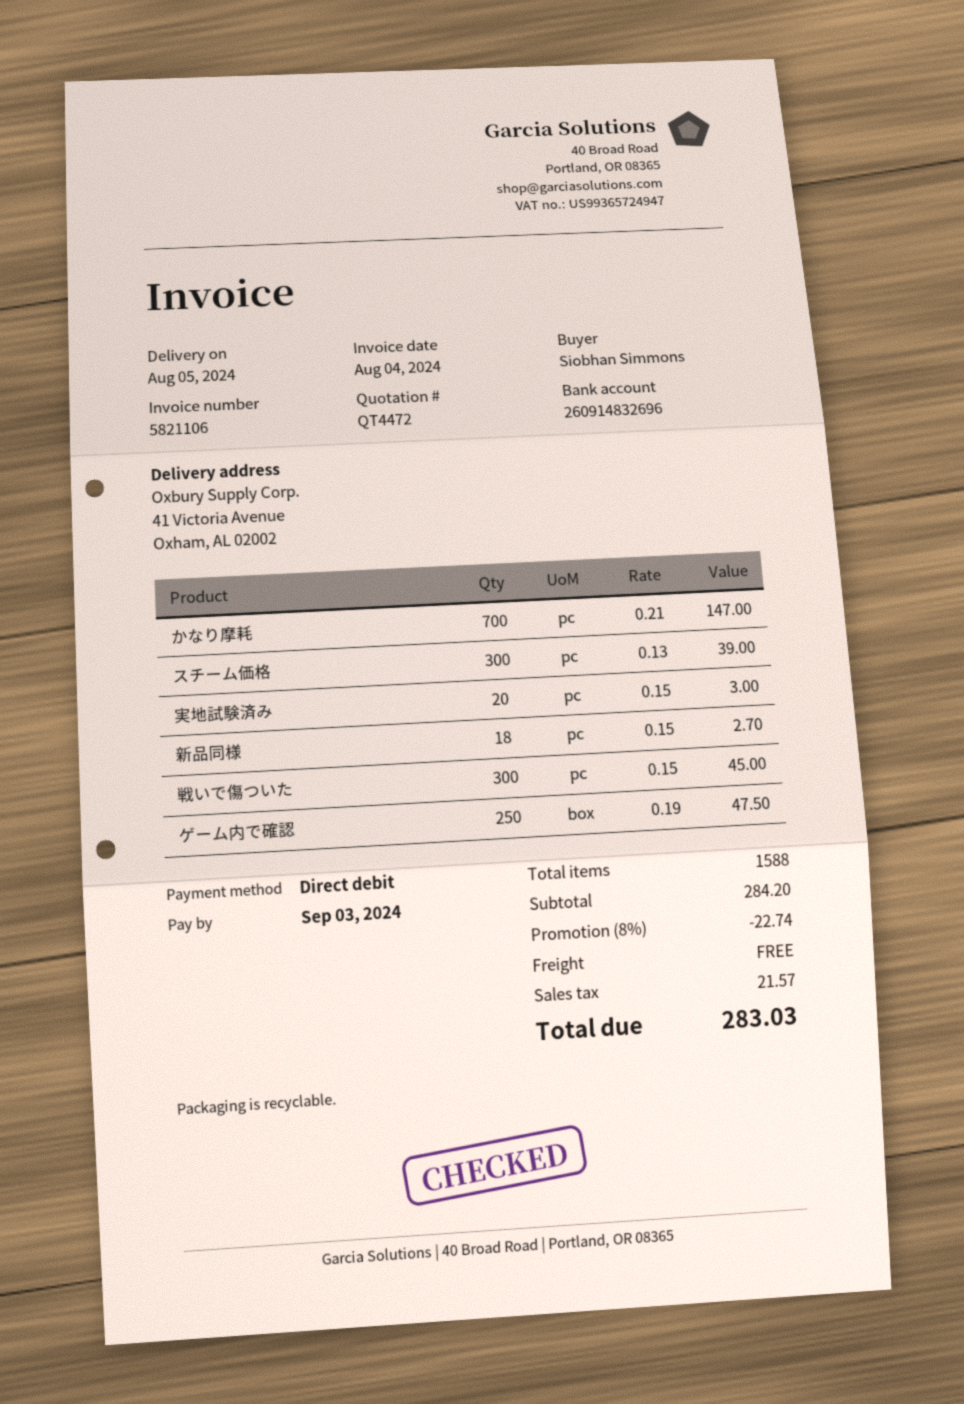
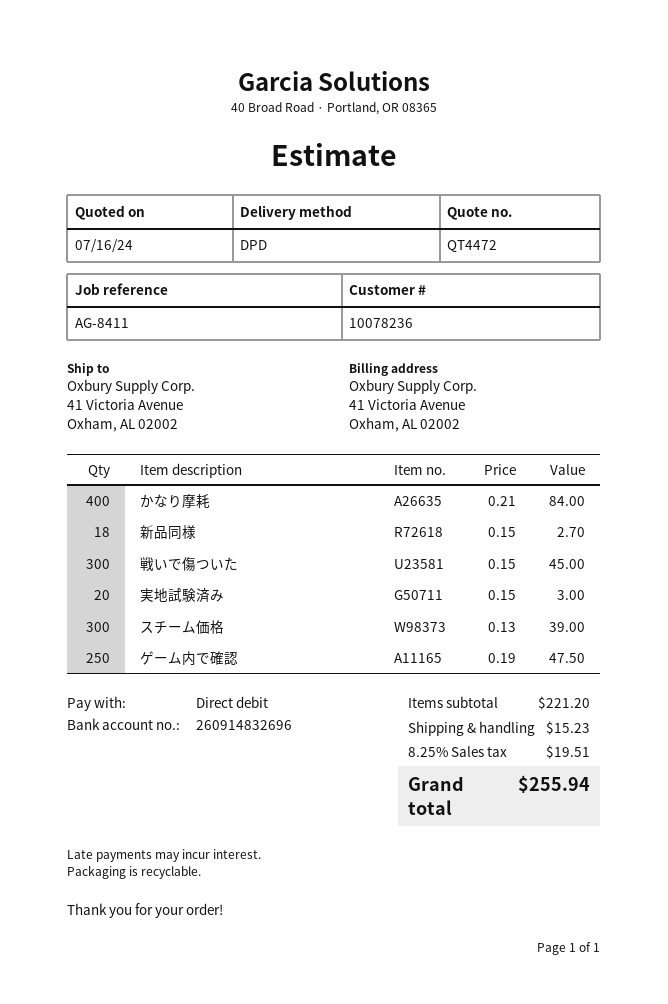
かなり摩耗: 700 x 0.21 = 147.00 -> 400 x 0.21 = 84.00
subtotal: 284.20 -> 221.20
discount: 8% = 22.74 -> none
shipping: 0.00 -> 15.23
tax: 21.57 -> 19.51
total: 283.03 -> 255.94

